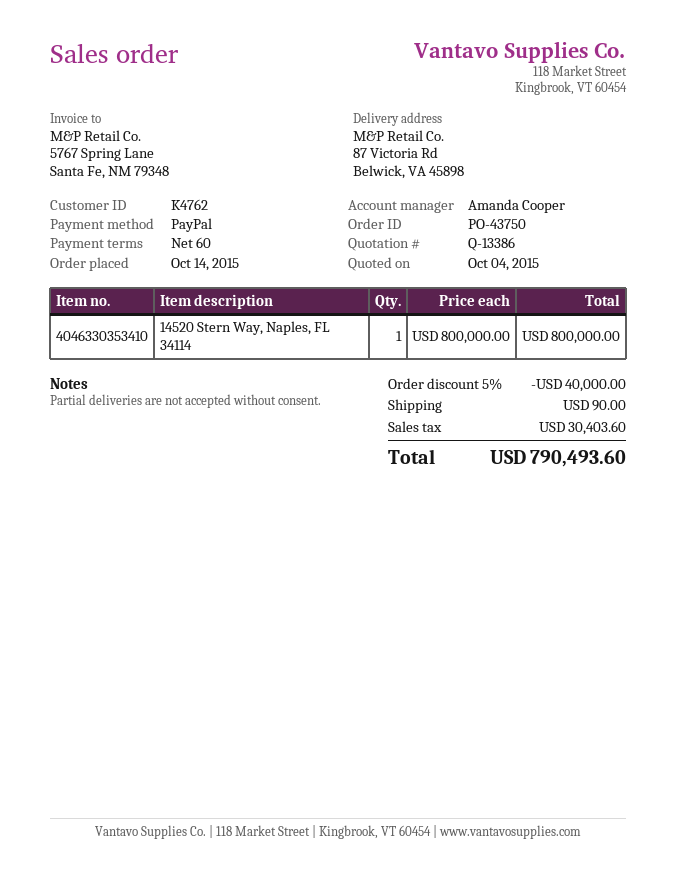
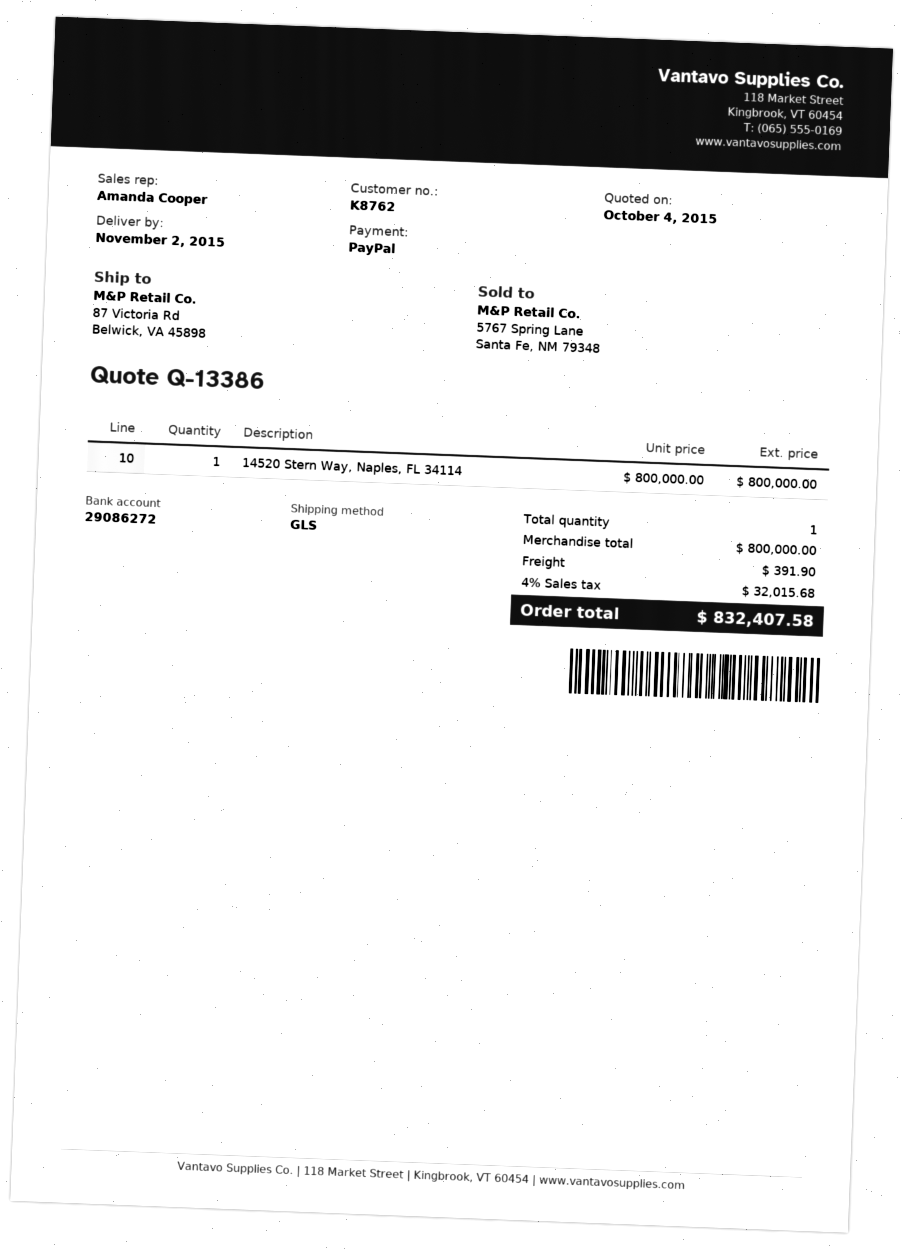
customer number: K4762 -> K8762
discount: 5% = 40000.00 -> none
shipping: 90.00 -> 391.90
tax: 30403.60 -> 32015.68
total: 790493.60 -> 832407.58

